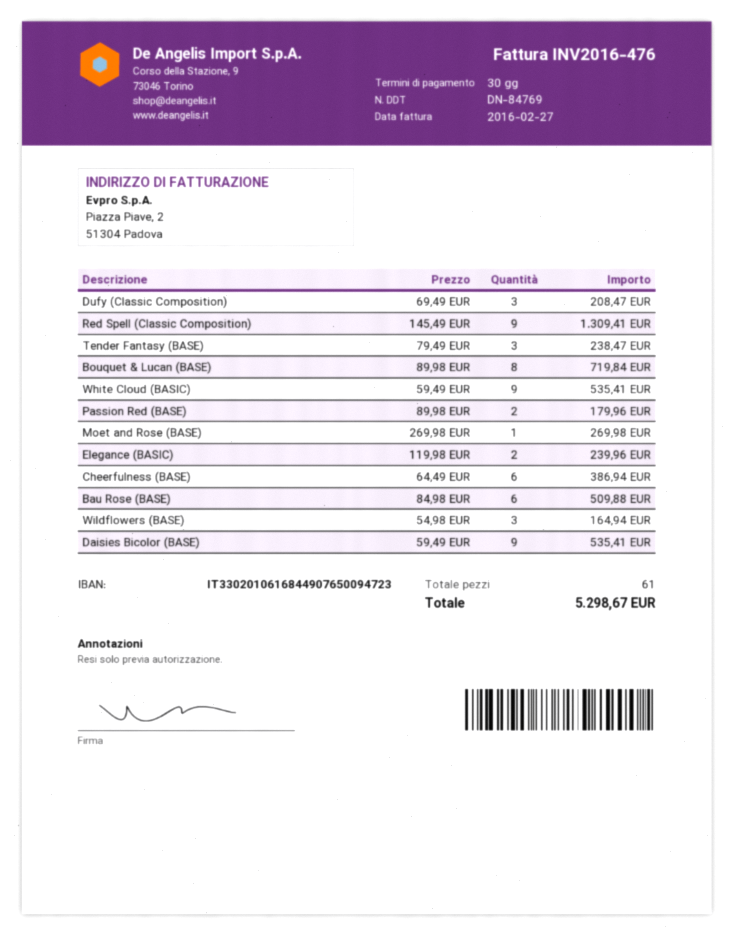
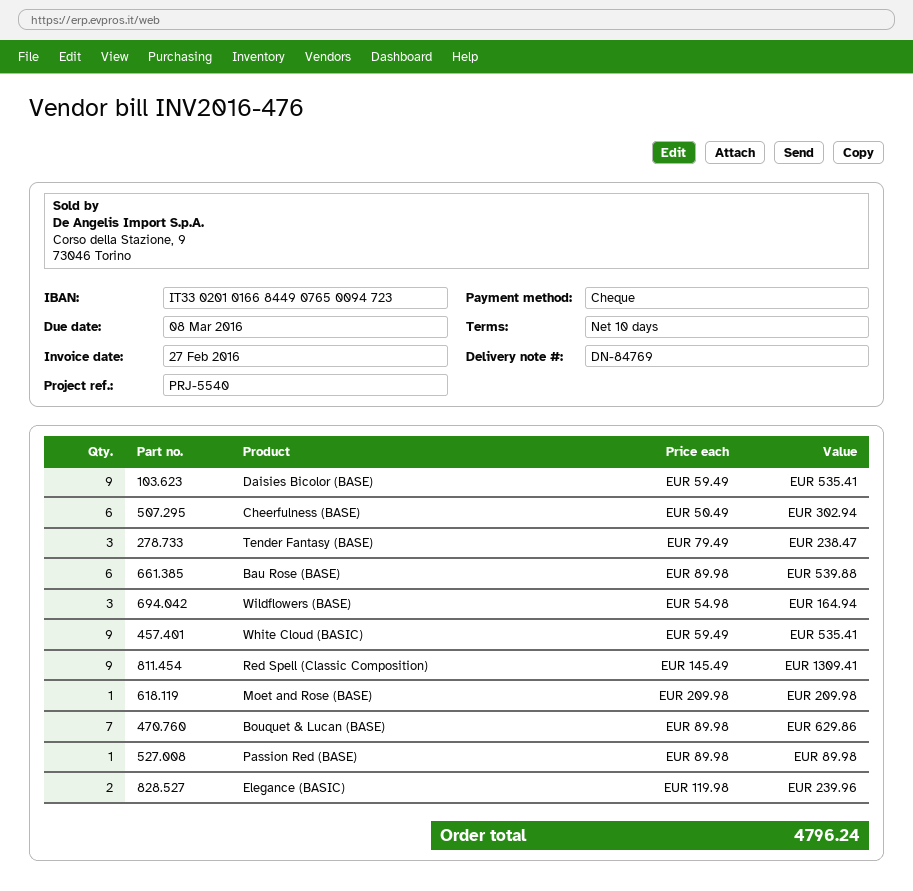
payment terms: 30 days -> 10 days
bank account: IT3302010616844907650094723 -> IT3302010166844907650094723
Dufy (Classic Composition): 3 x 69.49 = 208.47 -> none
Bouquet & Lucan (BASE): 8 x 89.98 = 719.84 -> 7 x 89.98 = 629.86
Passion Red (BASE): 2 x 89.98 = 179.96 -> 1 x 89.98 = 89.98
Moet and Rose (BASE): 1 x 269.98 = 269.98 -> 1 x 209.98 = 209.98
Cheerfulness (BASE): 6 x 64.49 = 386.94 -> 6 x 50.49 = 302.94
Bau Rose (BASE): 6 x 84.98 = 509.88 -> 6 x 89.98 = 539.88
total: 5298.67 -> 4796.24

